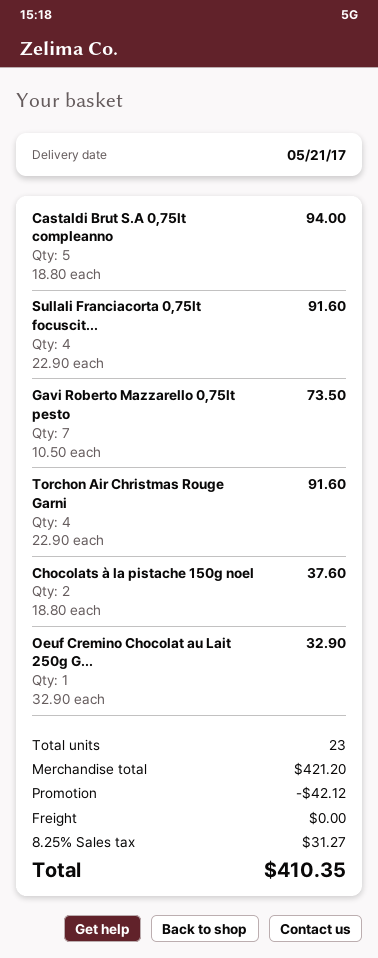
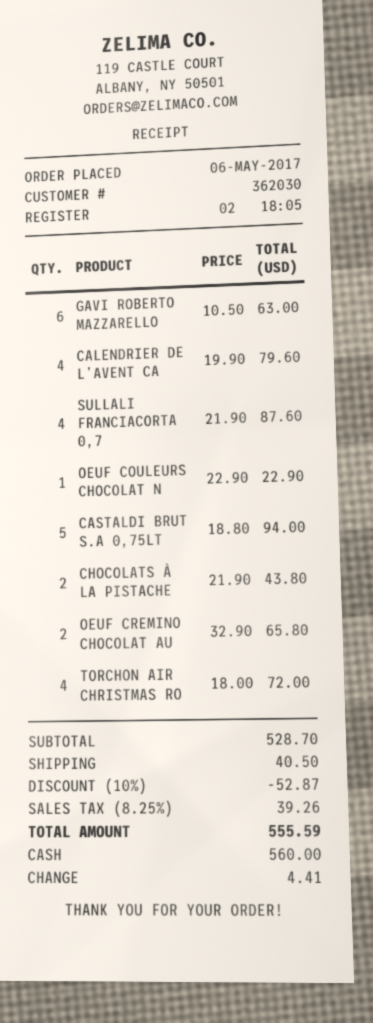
Sullali Franciacorta 0,75lt focuscit...: 4 x 22.90 = 91.60 -> 4 x 21.90 = 87.60
Gavi Roberto Mazzarello 0,75lt pesto: 7 x 10.50 = 73.50 -> 6 x 10.50 = 63.00
Torchon Air Christmas Rouge Garni: 4 x 22.90 = 91.60 -> 4 x 18.00 = 72.00
Chocolats à la pistache 150g noel: 2 x 18.80 = 37.60 -> 2 x 21.90 = 43.80
Oeuf Cremino Chocolat au Lait 250g G...: 1 x 32.90 = 32.90 -> 2 x 32.90 = 65.80
CALENDRIER DE L’AVENT CA: none -> 4 x 19.90 = 79.60
OEUF COULEURS CHOCOLAT N: none -> 1 x 22.90 = 22.90
subtotal: 421.20 -> 528.70
discount: 42.12 -> 52.87
shipping: 0.00 -> 40.50
tax: 8.25% = 31.27 -> 8.25% = 39.26
total: 410.35 -> 555.59

